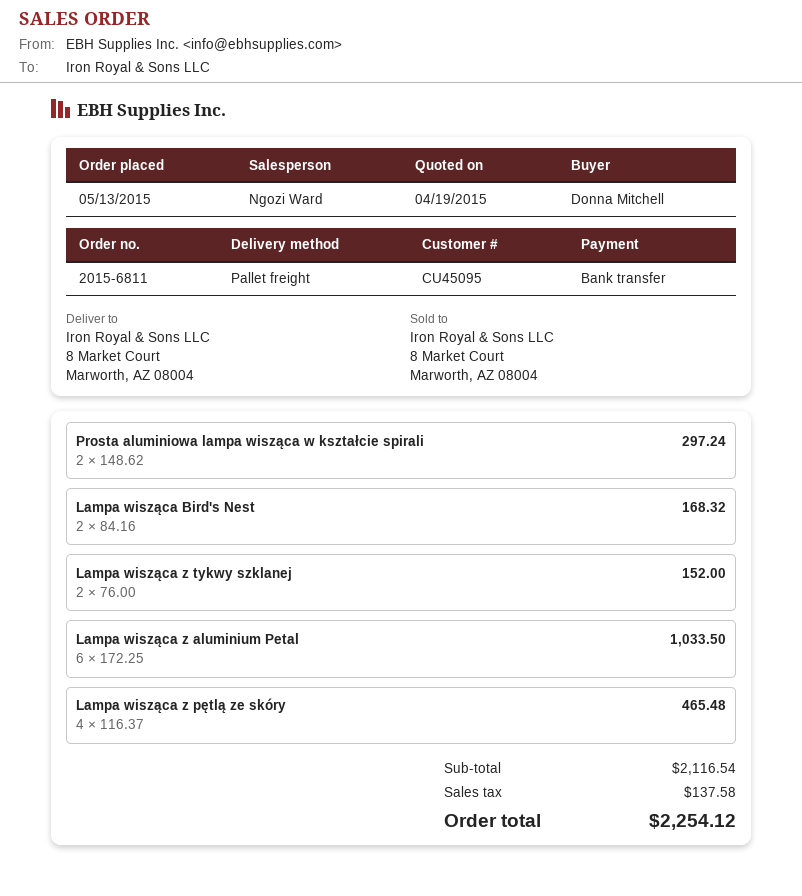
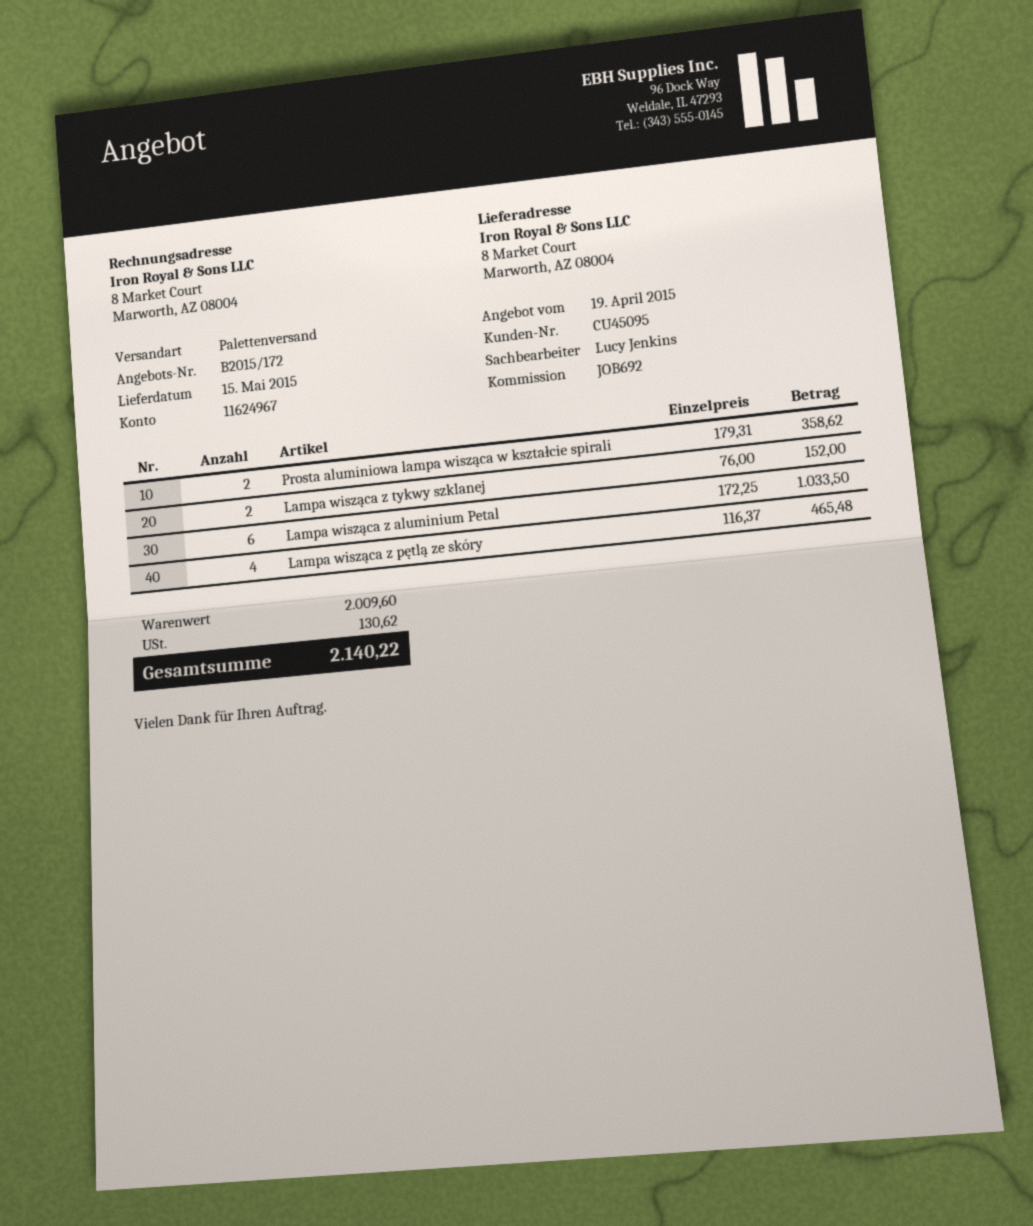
sales rep: Ngozi Ward -> Lucy Jenkins
Prosta aluminiowa lampa wisząca w kształcie spirali: 2 x 148.62 = 297.24 -> 2 x 179.31 = 358.62
Lampa wisząca Bird's Nest: 2 x 84.16 = 168.32 -> none
subtotal: 2116.54 -> 2009.60
tax: 137.58 -> 130.62
total: 2254.12 -> 2140.22

